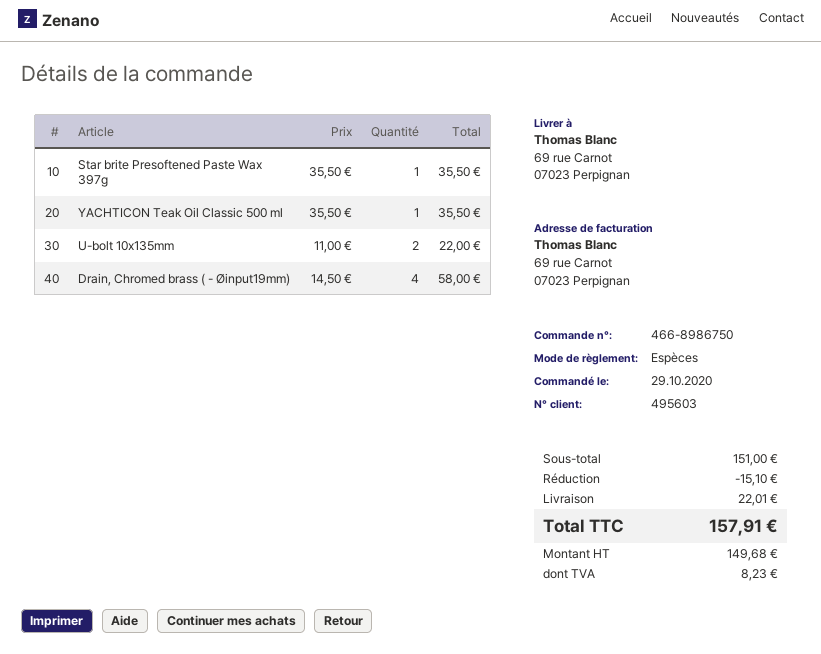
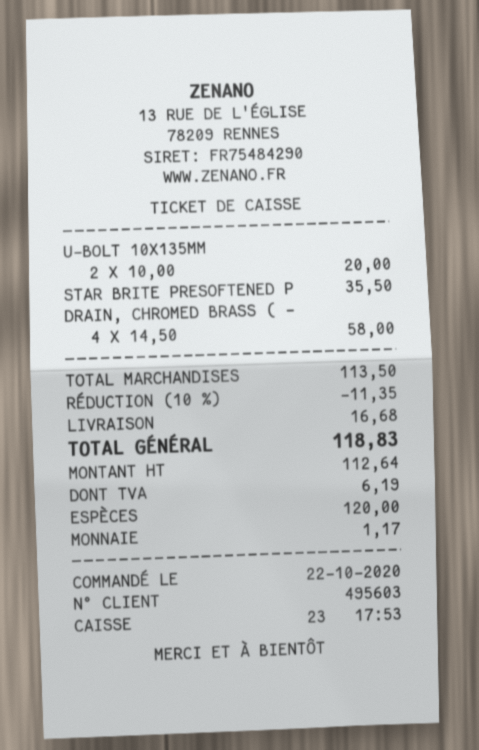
order date: 2020-10-29 -> 2020-10-22
YACHTICON Teak Oil Classic 500 ml: 1 x 35.50 = 35.50 -> none
U-bolt 10x135mm: 2 x 11.00 = 22.00 -> 2 x 10.00 = 20.00
subtotal: 151.00 -> 113.50
discount: 15.10 -> 11.35
shipping: 22.01 -> 16.68
net: 149.68 -> 112.64
tax: 8.23 -> 6.19
total: 157.91 -> 118.83

